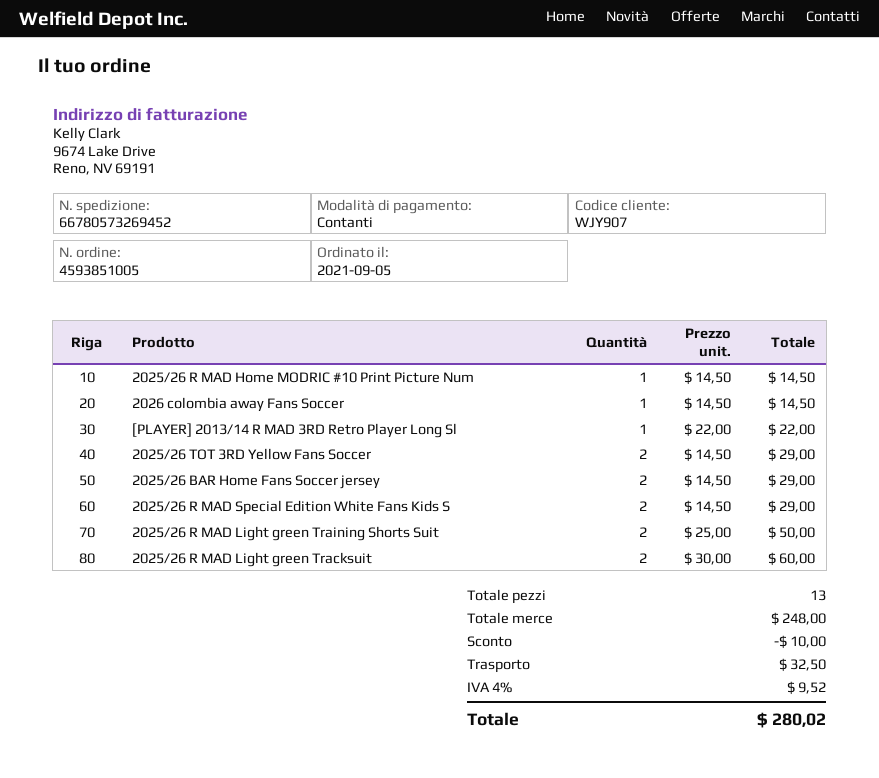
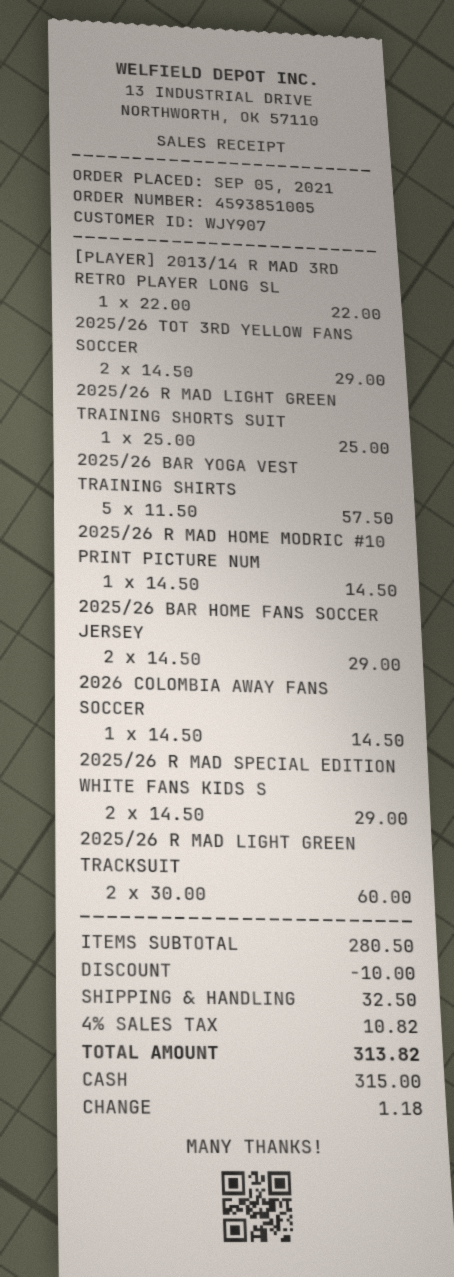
2025/26 R MAD Light green Training Shorts Suit: 2 x 25.00 = 50.00 -> 1 x 25.00 = 25.00
2025/26 BAR YOGA VEST TRAINING SHIRTS: none -> 5 x 11.50 = 57.50
subtotal: 248.00 -> 280.50
tax: 4% = 9.52 -> 4% = 10.82
total: 280.02 -> 313.82

